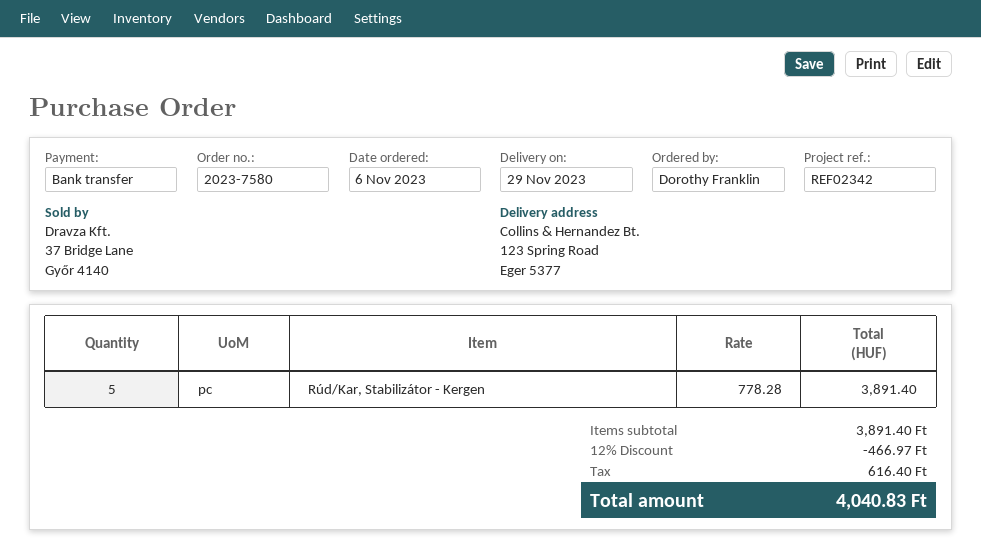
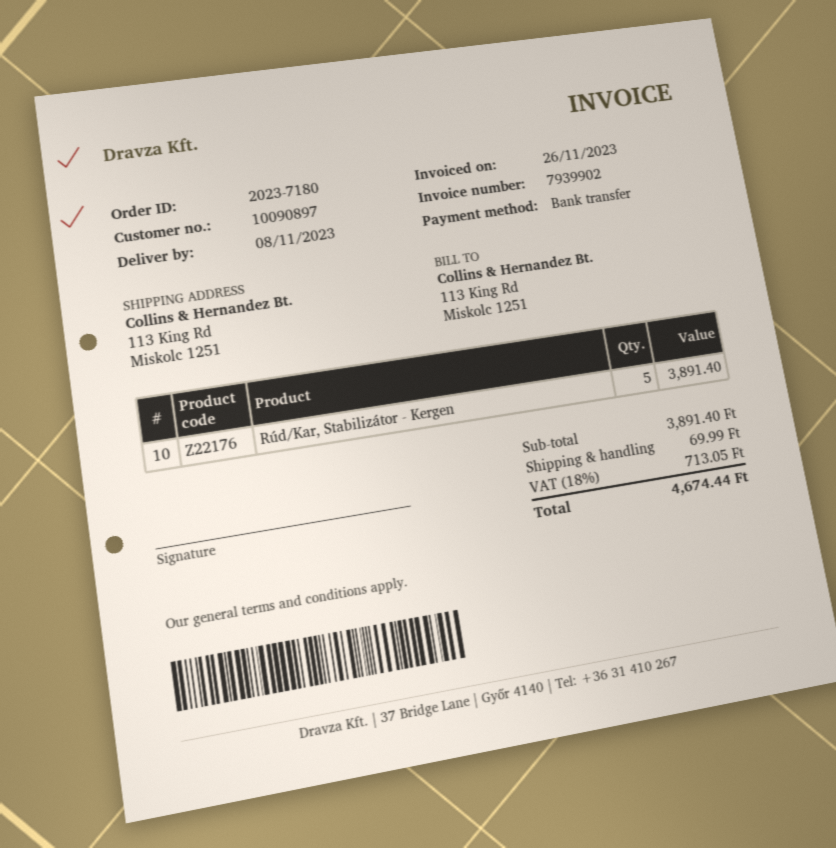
order number: 2023-7580 -> 2023-7180
delivery date: 2023-11-29 -> 2023-11-08
ship to: 123 Spring Road, Eger 5377 -> 113 King Rd, Miskolc 1251
discount: 12% = 466.97 -> none
shipping: none -> 69.99
tax: 616.40 -> 713.05
total: 4040.83 -> 4674.44

